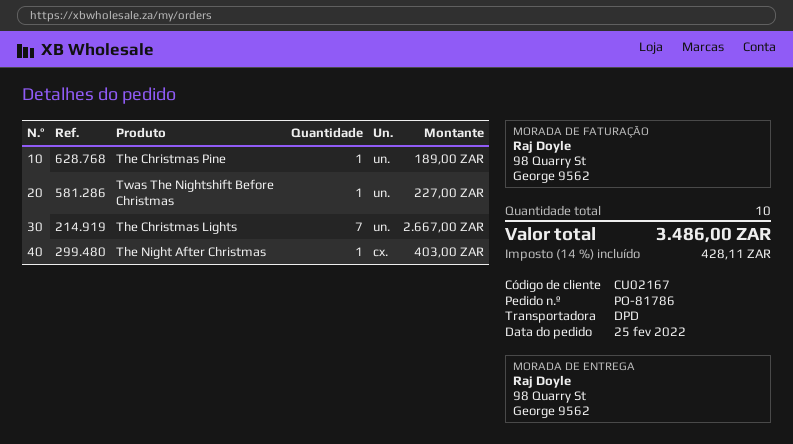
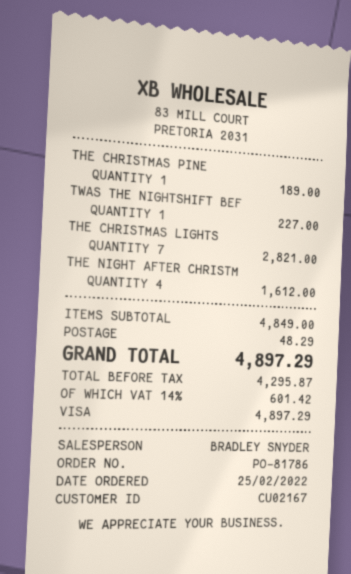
The Christmas Lights: 7 for 2667.00 -> 7 for 2821.00
The Night After Christmas: 1 for 403.00 -> 4 for 1612.00
shipping: none -> 48.29
tax: 14% = 428.11 -> 14% = 601.42
total: 3486.00 -> 4897.29

